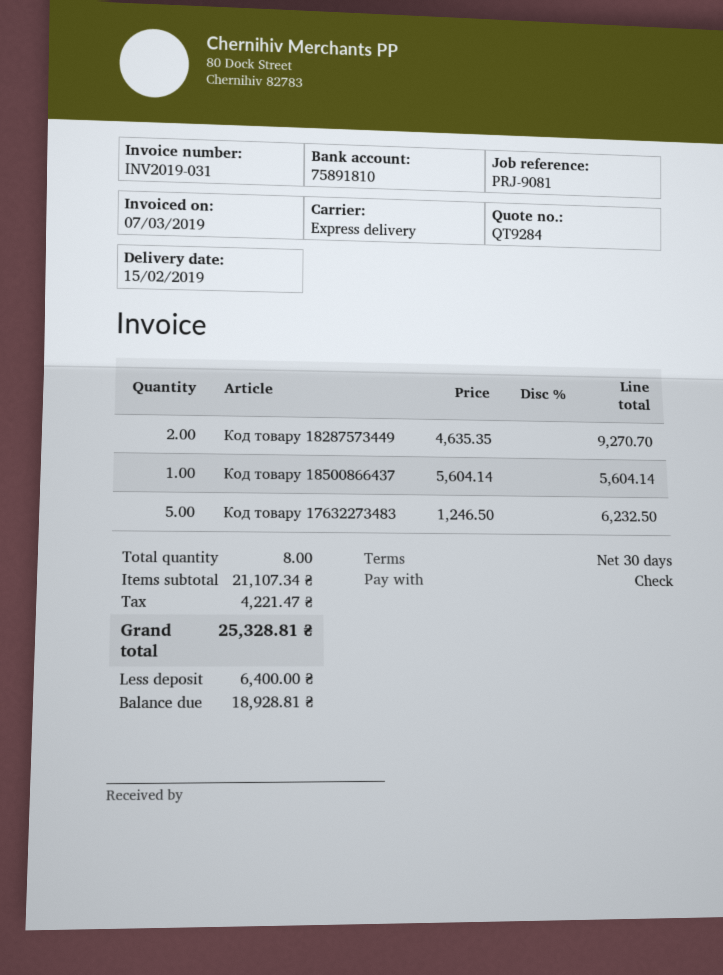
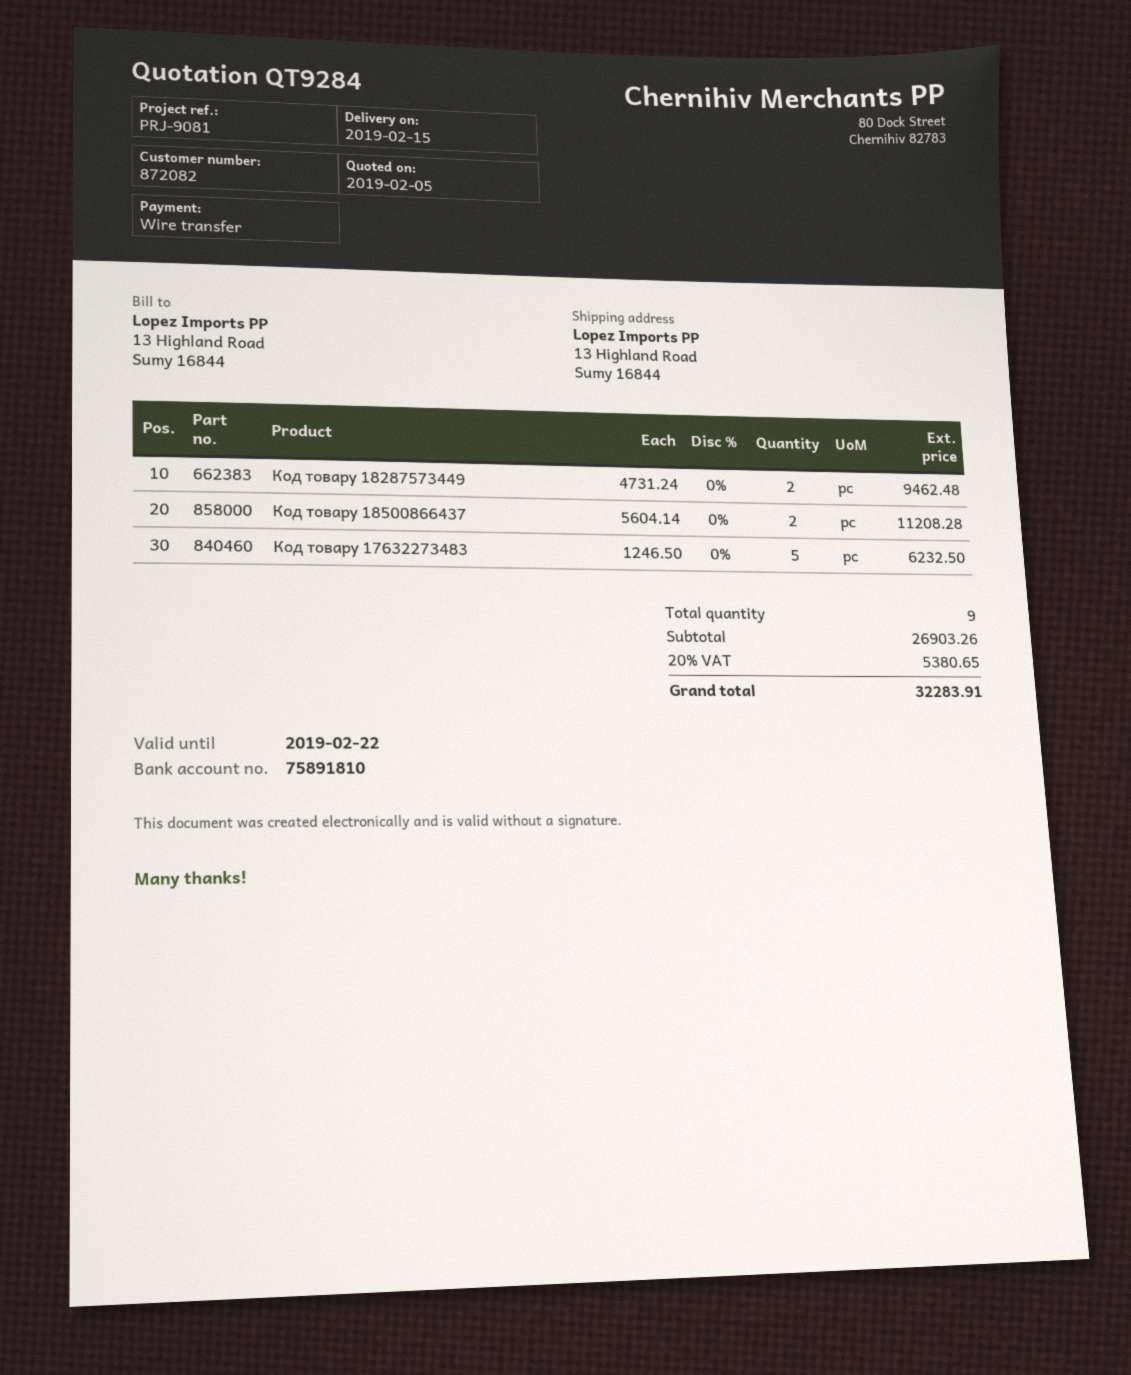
payment method: cheque -> bank transfer
Код товару 18287573449: 2 x 4635.35 = 9270.70 -> 2 x 4731.24 = 9462.48
Код товару 18500866437: 1 x 5604.14 = 5604.14 -> 2 x 5604.14 = 11208.28
total quantity: 8 -> 9
subtotal: 21107.34 -> 26903.26
tax: 4221.47 -> 5380.65
total: 25328.81 -> 32283.91

